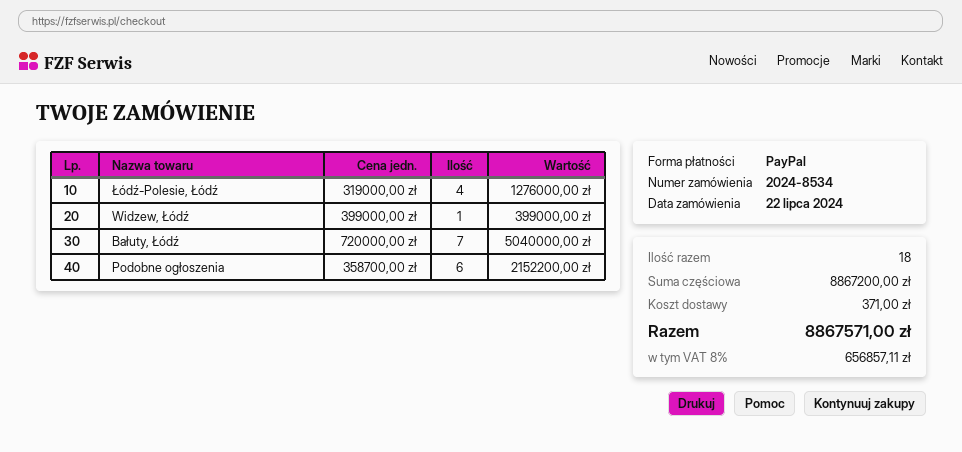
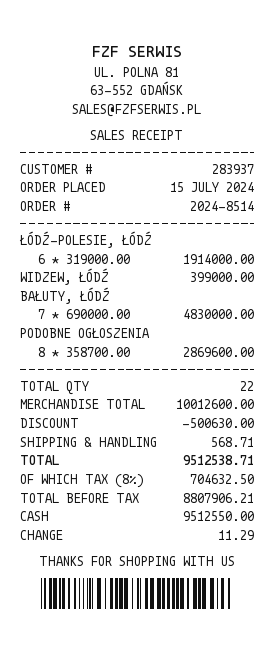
order number: 2024-8534 -> 2024-8514
order date: 2024-07-22 -> 2024-07-15
payment method: PayPal -> cash
Łódź-Polesie, Łódź: 4 x 319000.00 = 1276000.00 -> 6 x 319000.00 = 1914000.00
Bałuty, Łódź: 7 x 720000.00 = 5040000.00 -> 7 x 690000.00 = 4830000.00
Podobne ogłoszenia: 6 x 358700.00 = 2152200.00 -> 8 x 358700.00 = 2869600.00
total quantity: 18 -> 22
subtotal: 8867200.00 -> 10012600.00
discount: none -> 500630.00
shipping: 371.00 -> 568.71
tax: 8% = 656857.11 -> 8% = 704632.50
total: 8867571.00 -> 9512538.71

